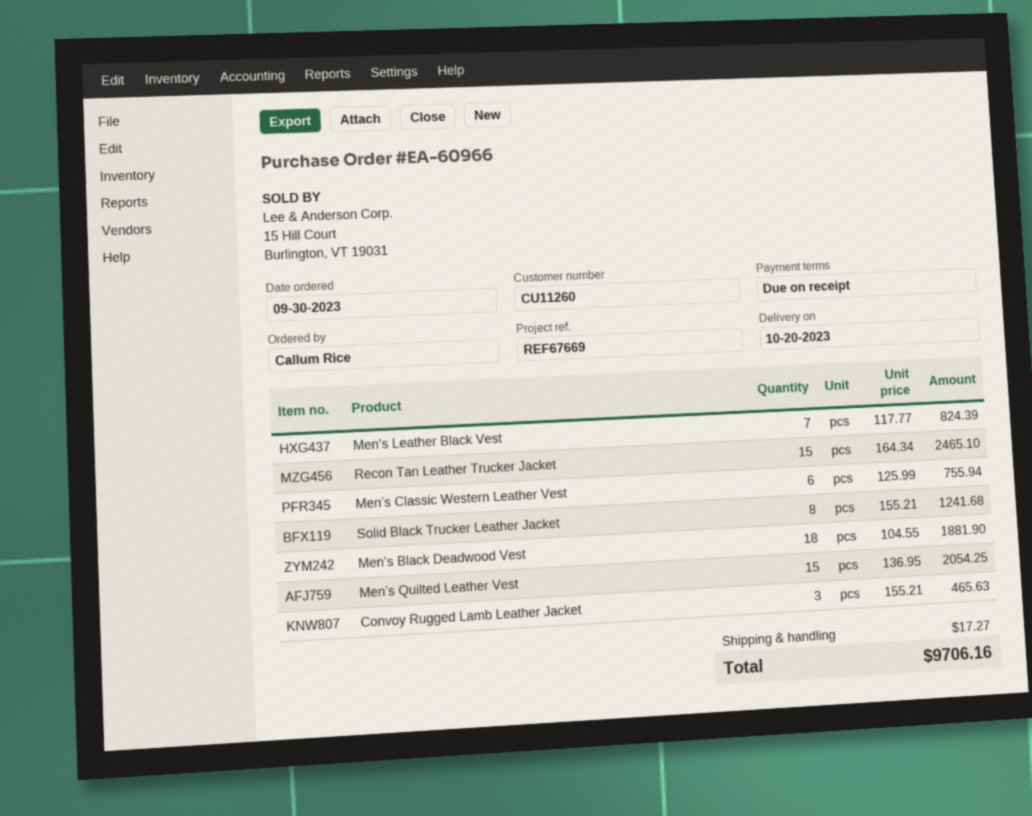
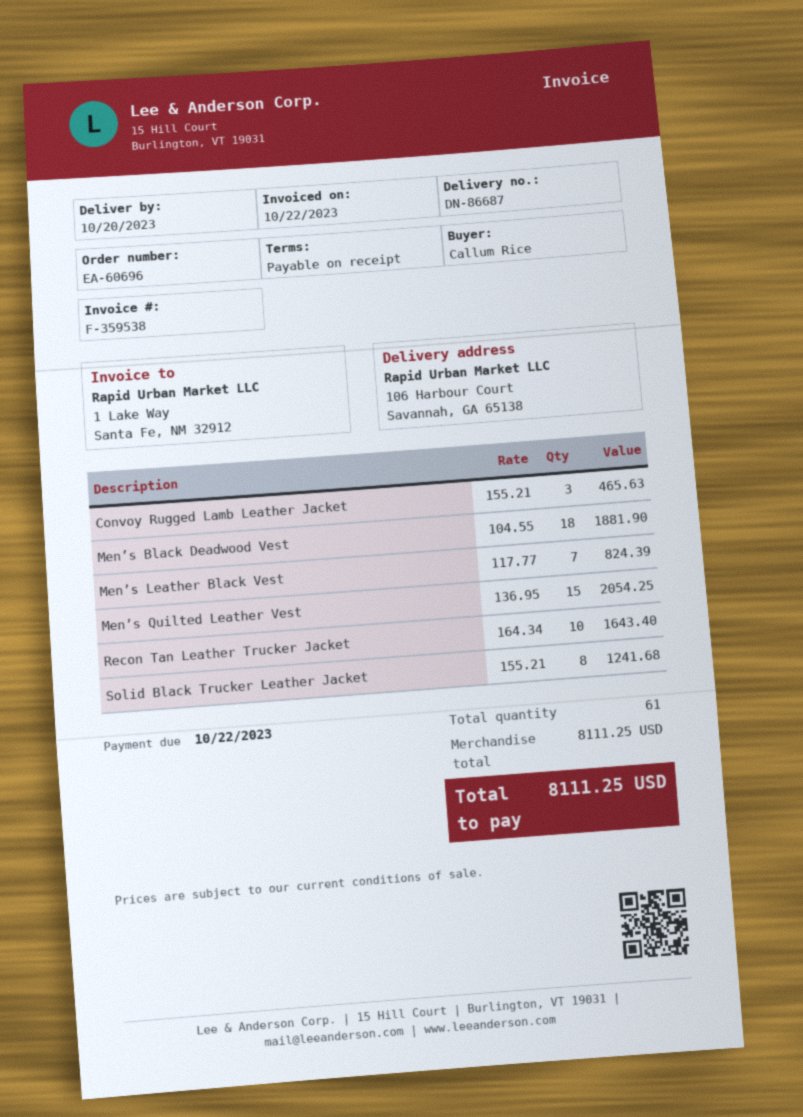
order number: EA-60966 -> EA-60696
Recon Tan Leather Trucker Jacket: 15 x 164.34 = 2465.10 -> 10 x 164.34 = 1643.40
Men’s Classic Western Leather Vest: 6 x 125.99 = 755.94 -> none
shipping: 17.27 -> none
total: 9706.16 -> 8111.25

